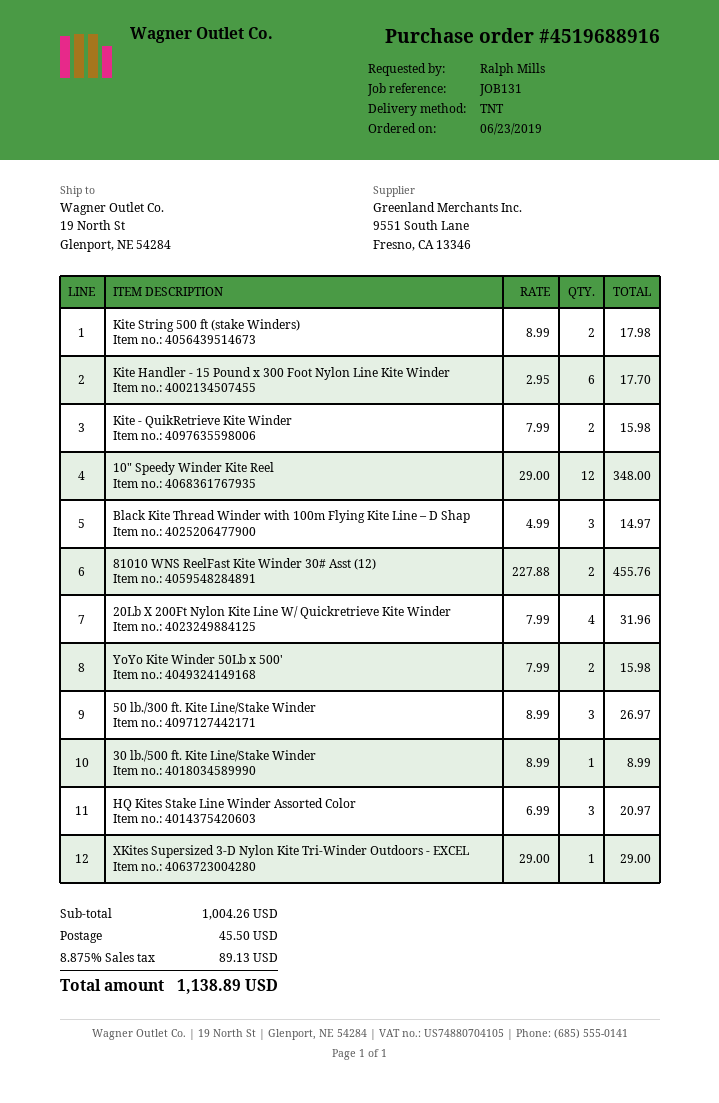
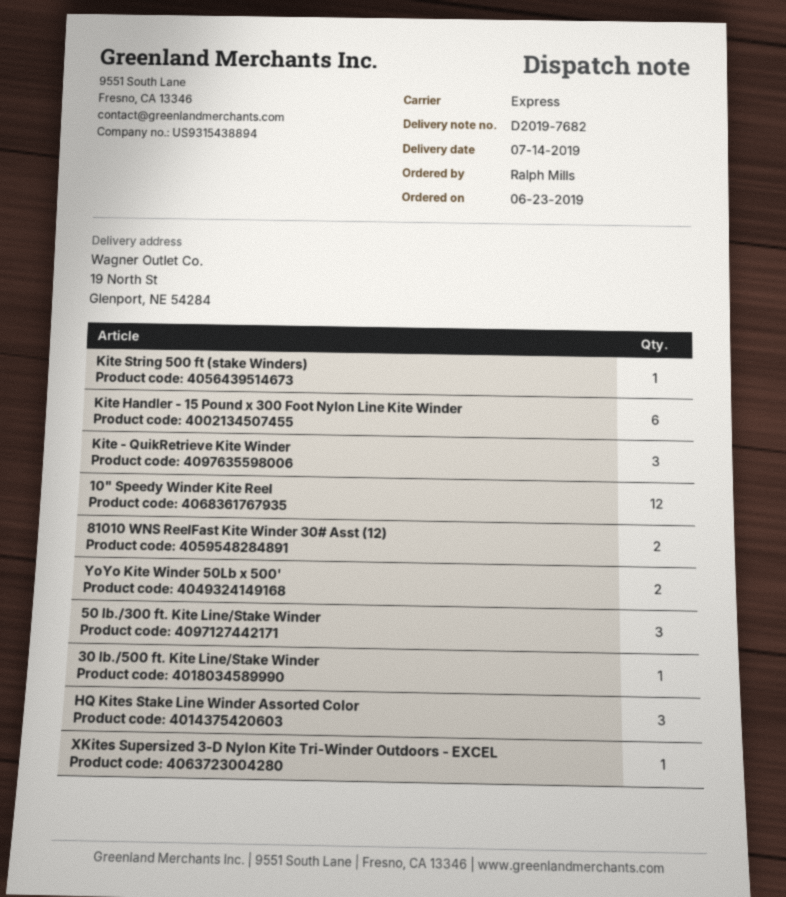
shipping method: TNT -> express
Kite String 500 ft (stake Winders): 2 -> 1
Kite - QuikRetrieve Kite Winder: 2 -> 3
Black Kite Thread Winder with 100m Flying Kite Line – D Shap: 3 -> none
20Lb X 200Ft Nylon Kite Line W/ Quickretrieve Kite Winder: 4 -> none

